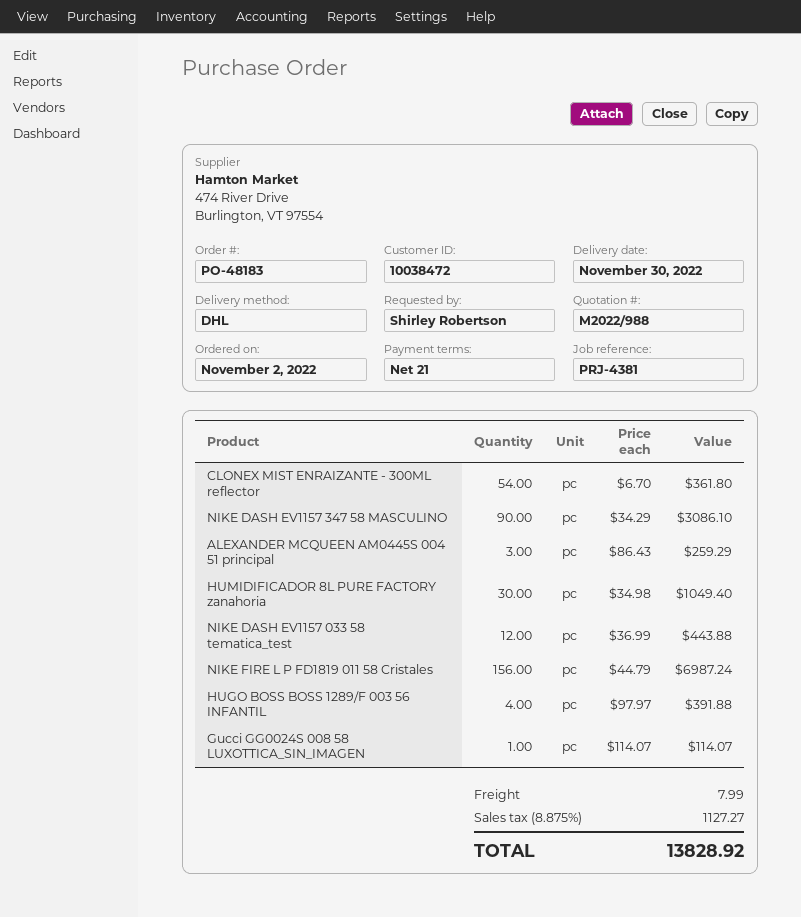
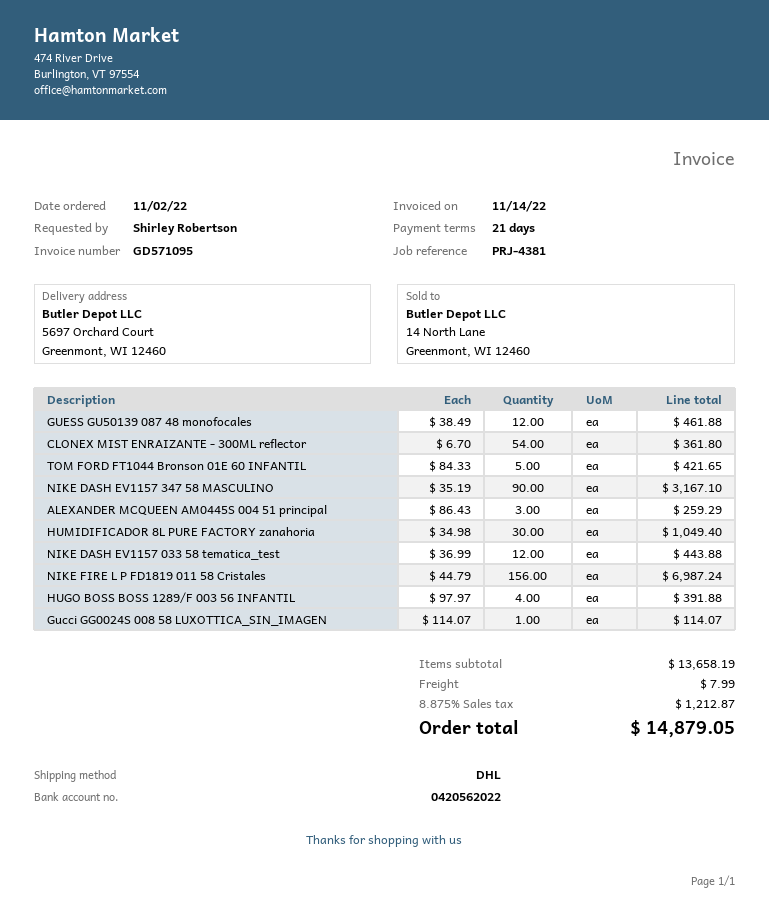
NIKE DASH EV1157 347 58 MASCULINO: 90 x 34.29 = 3086.10 -> 90 x 35.19 = 3167.10
GUESS GU50139 087 48 monofocales: none -> 12 x 38.49 = 461.88
TOM FORD FT1044 Bronson 01E 60 INFANTIL: none -> 5 x 84.33 = 421.65
tax: 8.875% = 1127.27 -> 8.875% = 1212.87
total: 13828.92 -> 14879.05

